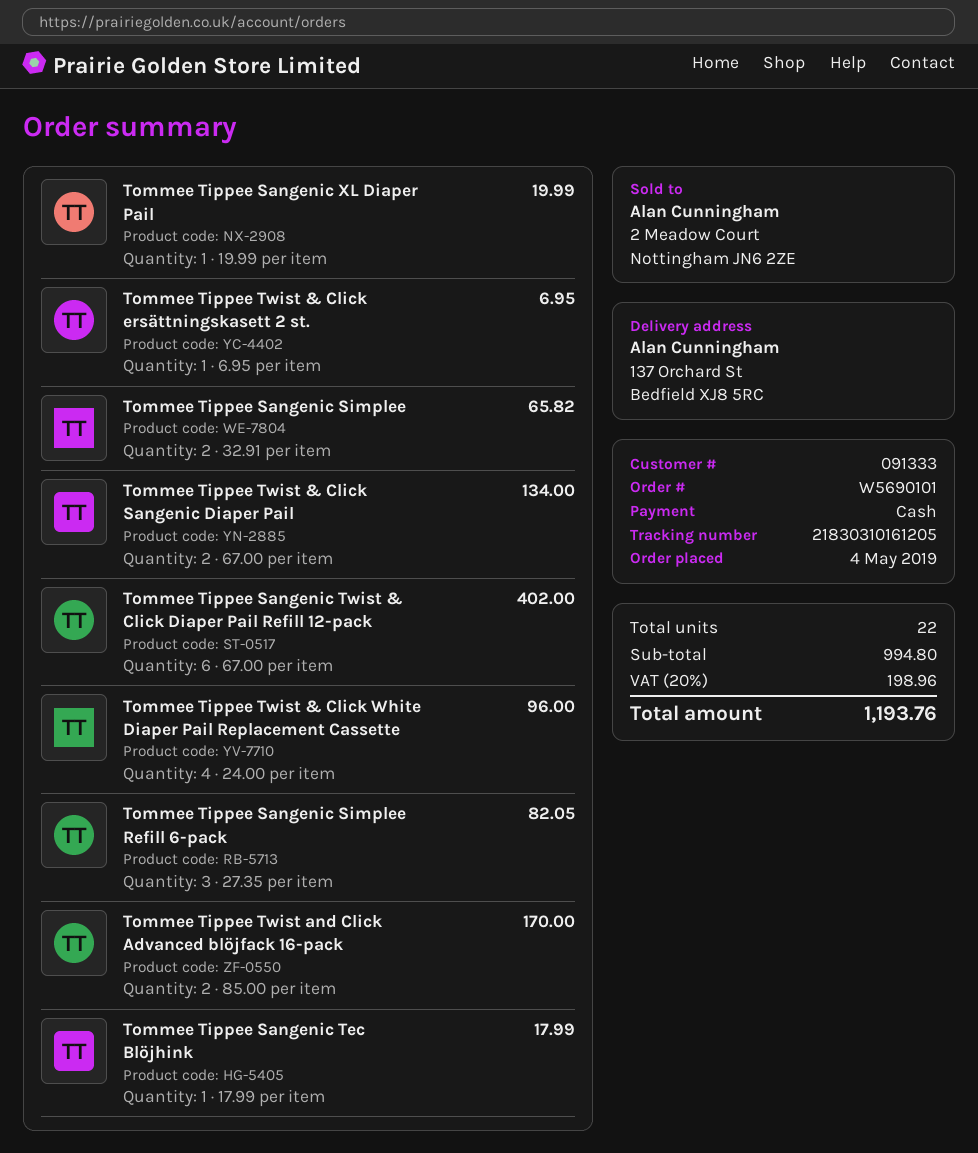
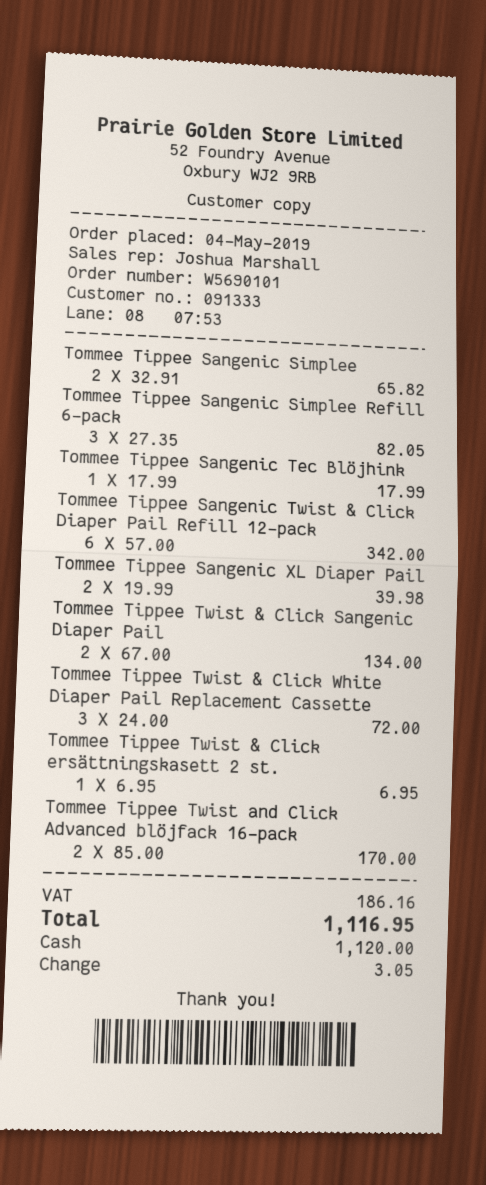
Tommee Tippee Sangenic XL Diaper Pail: 1 x 19.99 = 19.99 -> 2 x 19.99 = 39.98
Tommee Tippee Sangenic Twist & Click Diaper Pail Refill 12-pack: 6 x 67.00 = 402.00 -> 6 x 57.00 = 342.00
Tommee Tippee Twist & Click White Diaper Pail Replacement Cassette: 4 x 24.00 = 96.00 -> 3 x 24.00 = 72.00
tax: 198.96 -> 186.16
total: 1193.76 -> 1116.95

